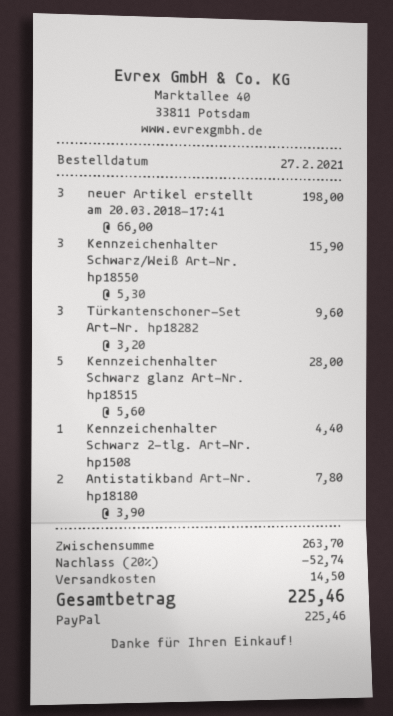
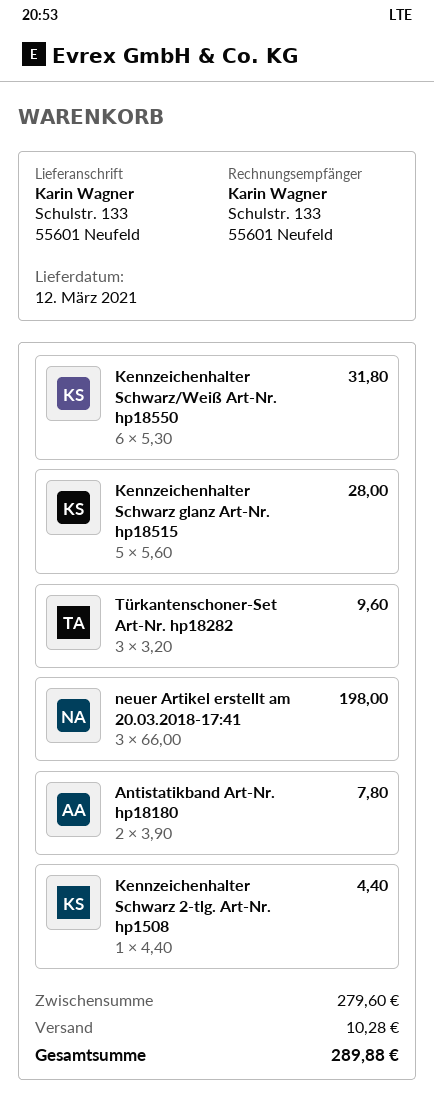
Kennzeichenhalter Schwarz/Weiß Art-Nr. hp18550: 3 x 5.30 = 15.90 -> 6 x 5.30 = 31.80
subtotal: 263.70 -> 279.60
discount: 20% = 52.74 -> none
shipping: 14.50 -> 10.28
total: 225.46 -> 289.88

